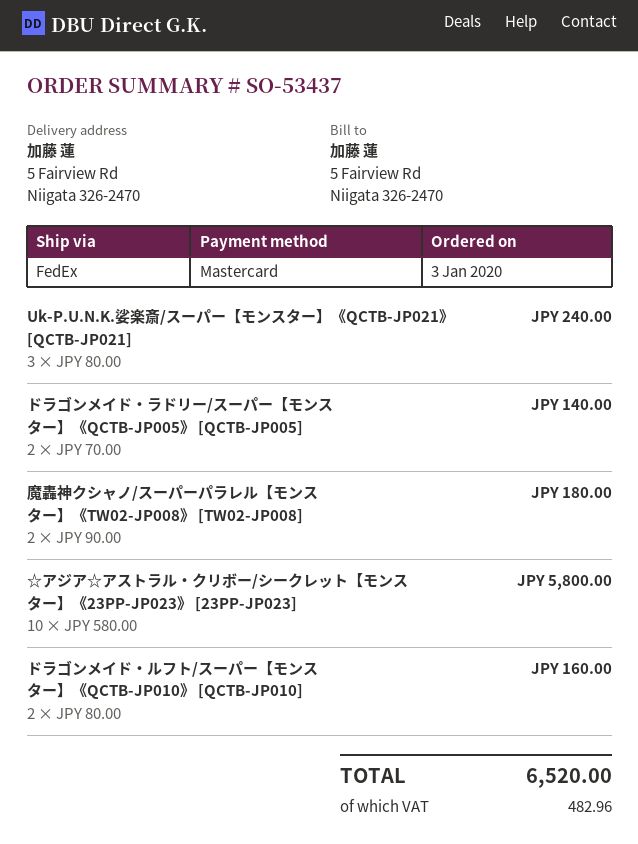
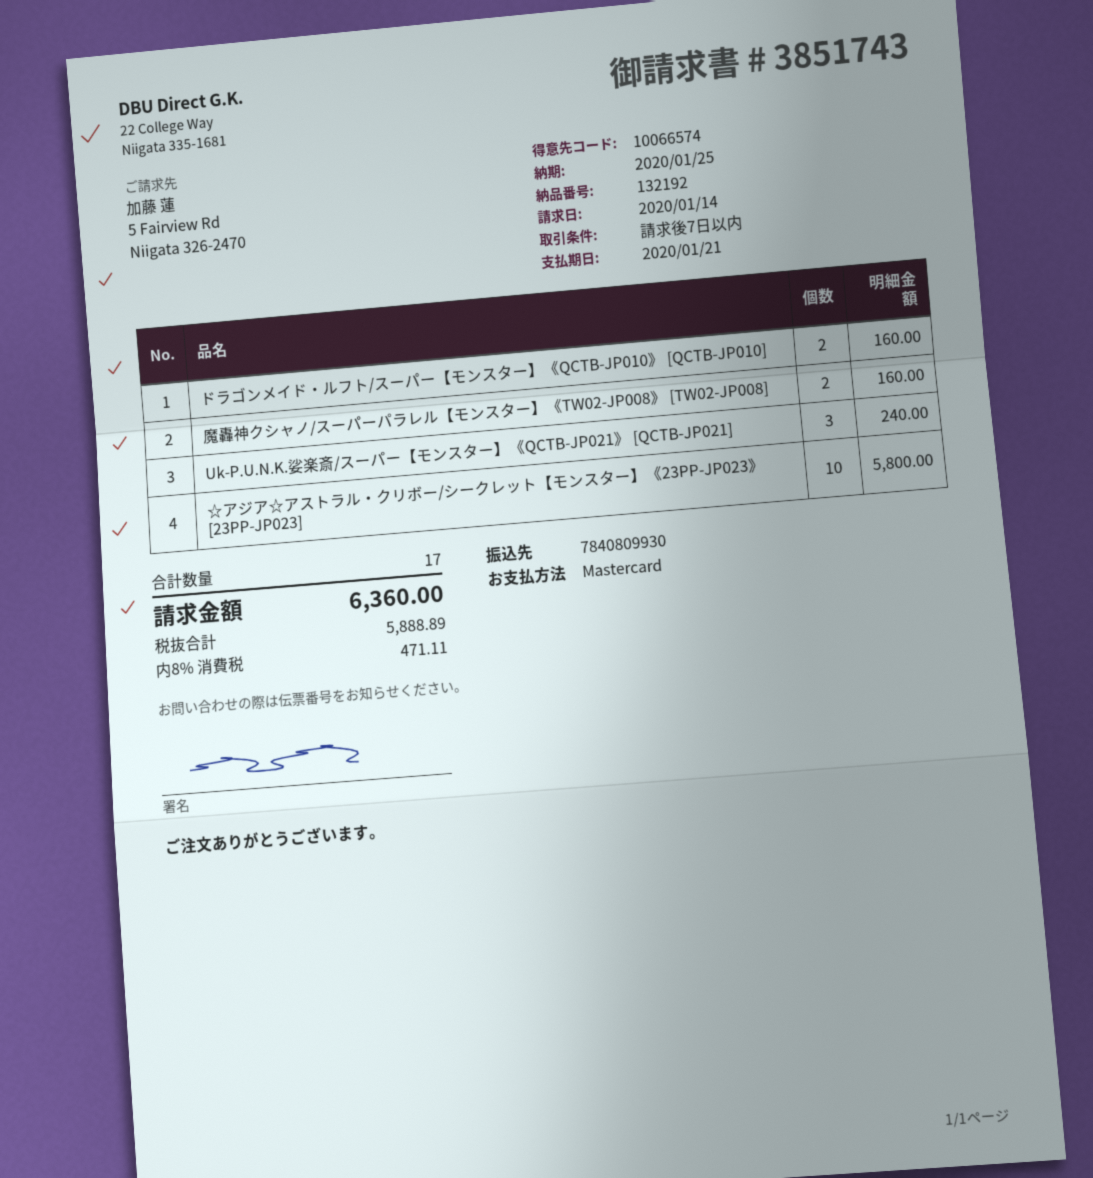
ドラゴンメイド・ラドリー/スーパー【モンスター】《QCTB-JP005》 [QCTB-JP005]: 2 for 140.00 -> none
魔轟神クシャノ/スーパーパラレル【モンスター】《TW02-JP008》 [TW02-JP008]: 2 for 180.00 -> 2 for 160.00
tax: 482.96 -> 471.11
total: 6520.00 -> 6360.00

